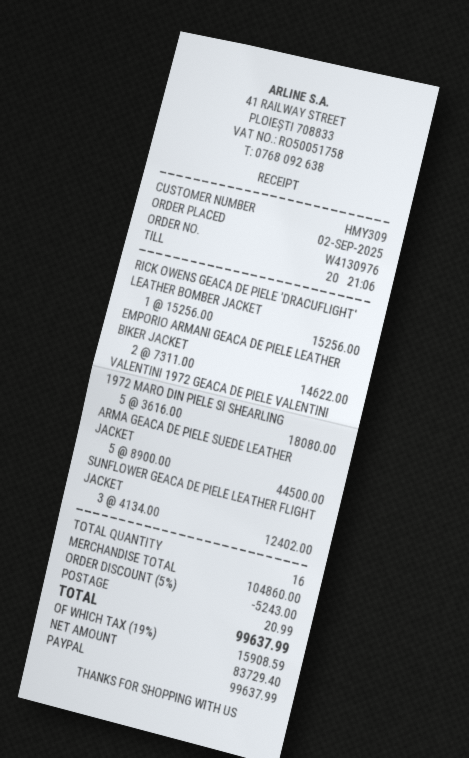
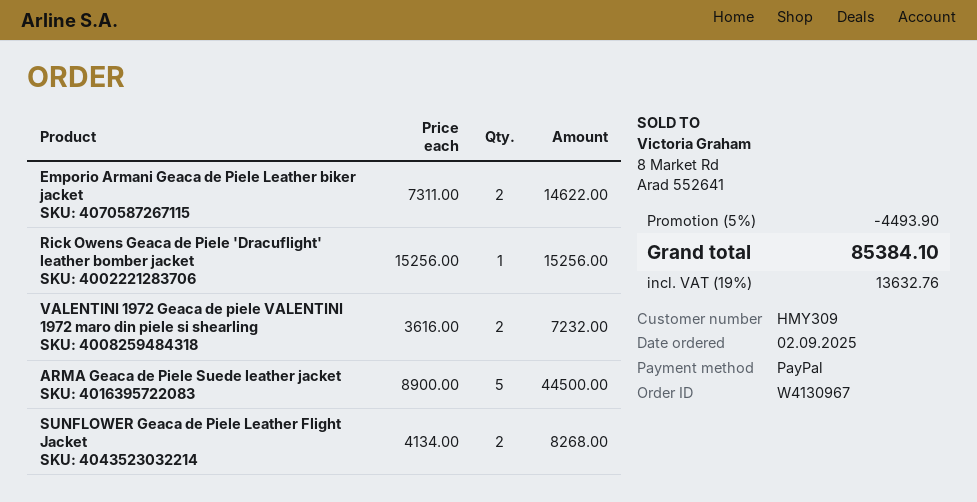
order number: W4130976 -> W4130967
VALENTINI 1972 GEACA DE PIELE VALENTINI 1972 MARO DIN PIELE SI SHEARLING: 5 x 3616.00 = 18080.00 -> 2 x 3616.00 = 7232.00
SUNFLOWER GEACA DE PIELE LEATHER FLIGHT JACKET: 3 x 4134.00 = 12402.00 -> 2 x 4134.00 = 8268.00
discount: 5% = 5243.00 -> 5% = 4493.90
shipping: 20.99 -> none
tax: 19% = 15908.59 -> 19% = 13632.76
total: 99637.99 -> 85384.10

